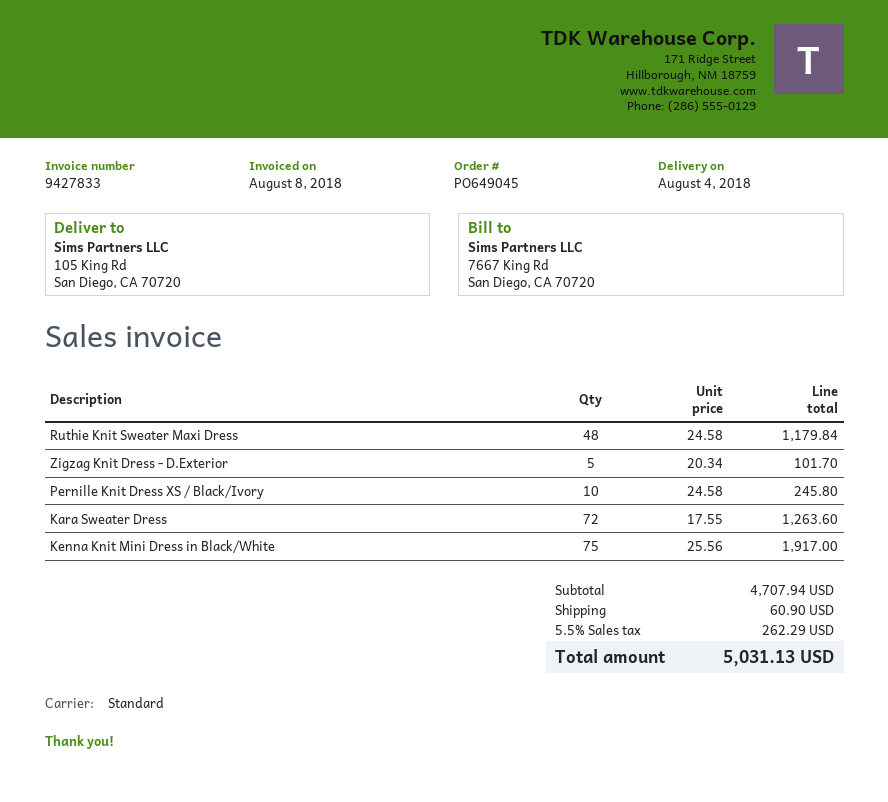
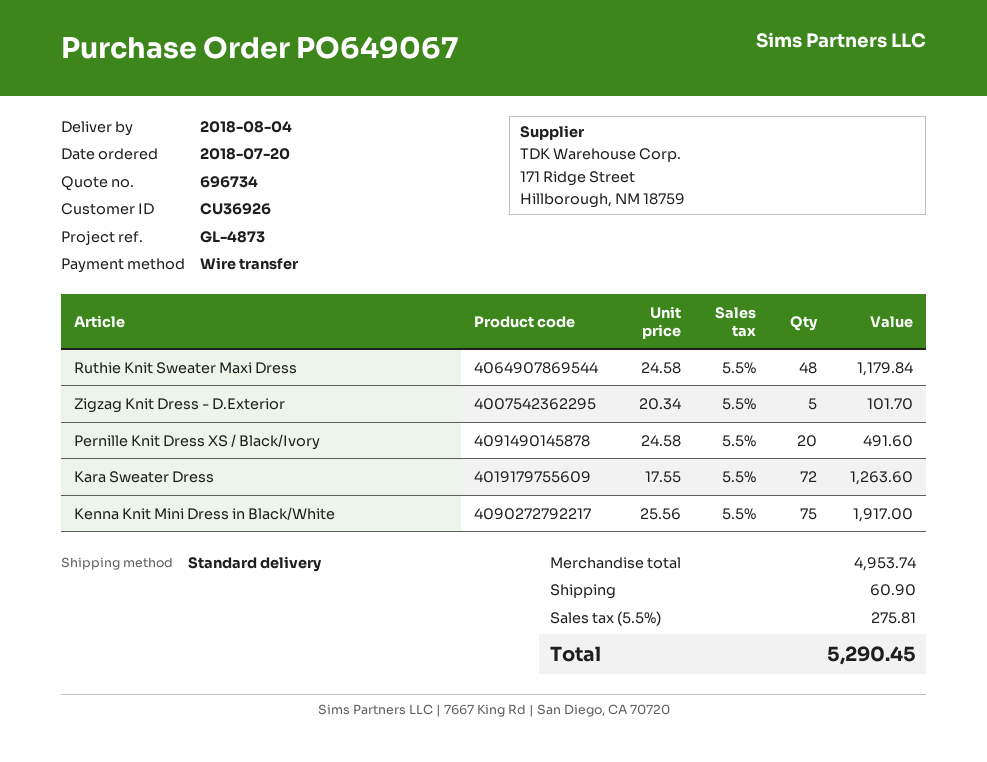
order number: PO649045 -> PO649067
Pernille Knit Dress XS / Black/Ivory: 10 x 24.58 = 245.80 -> 20 x 24.58 = 491.60
subtotal: 4707.94 -> 4953.74
tax: 5.5% = 262.29 -> 5.5% = 275.81
total: 5031.13 -> 5290.45

